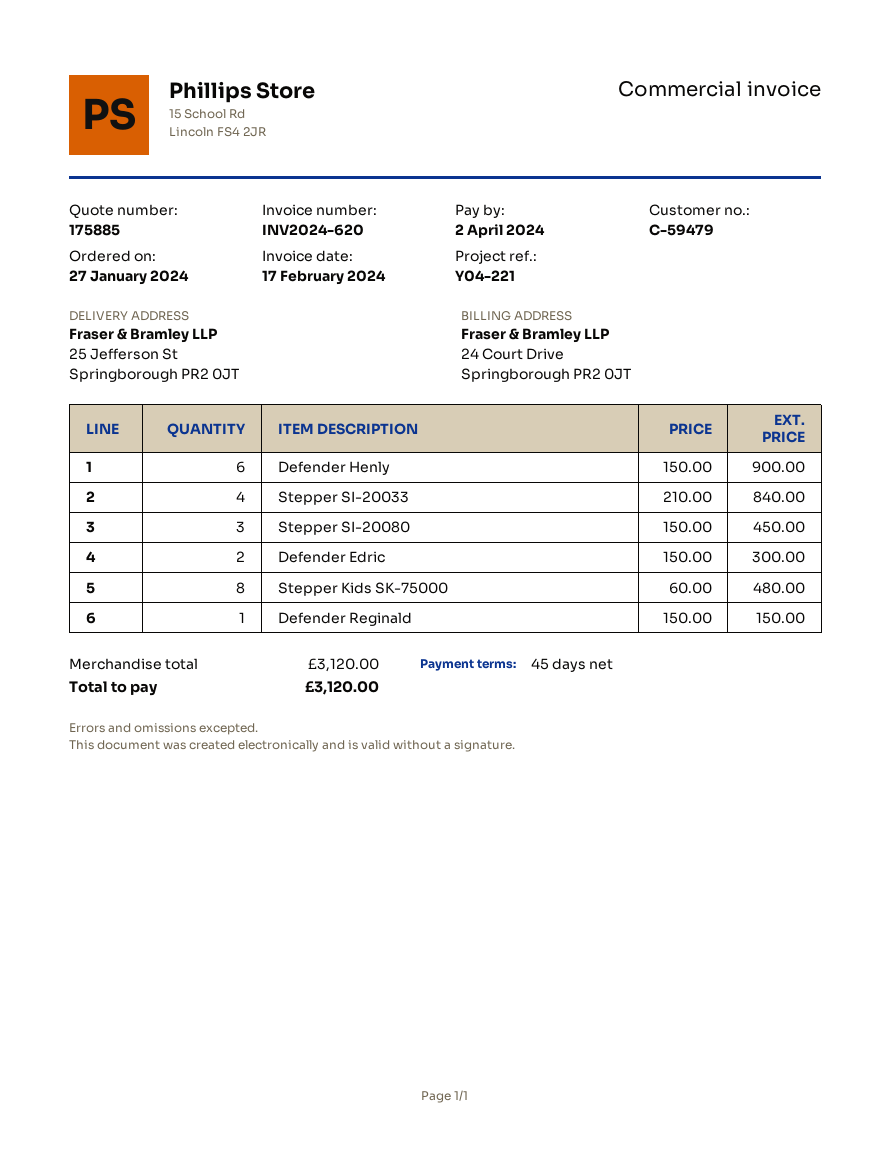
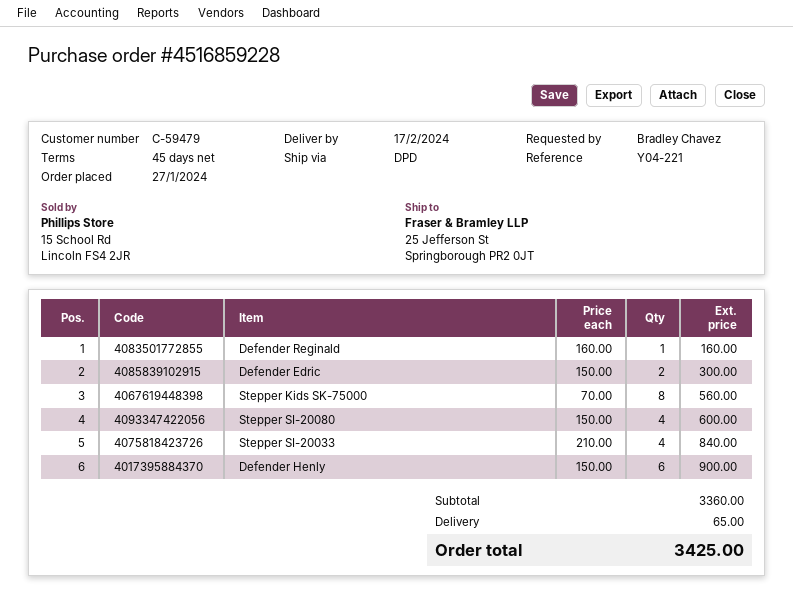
Stepper SI-20080: 3 x 150.00 = 450.00 -> 4 x 150.00 = 600.00
Stepper Kids SK-75000: 8 x 60.00 = 480.00 -> 8 x 70.00 = 560.00
Defender Reginald: 1 x 150.00 = 150.00 -> 1 x 160.00 = 160.00
subtotal: 3120.00 -> 3360.00
shipping: none -> 65.00
total: 3120.00 -> 3425.00

